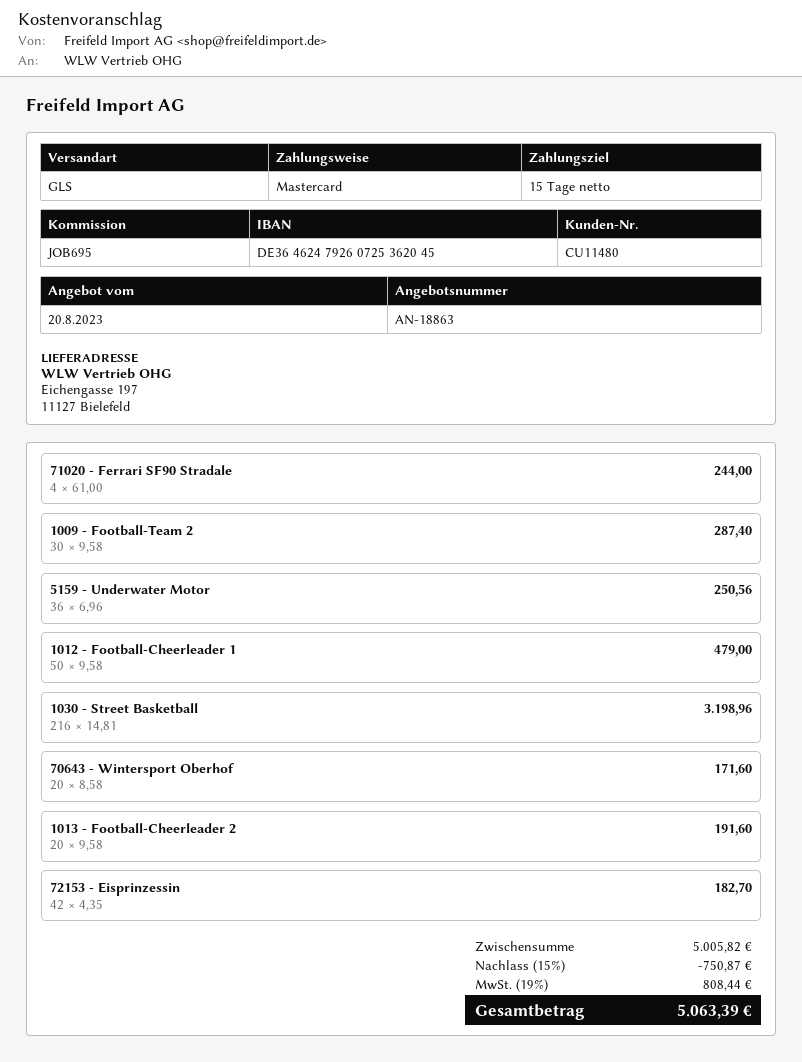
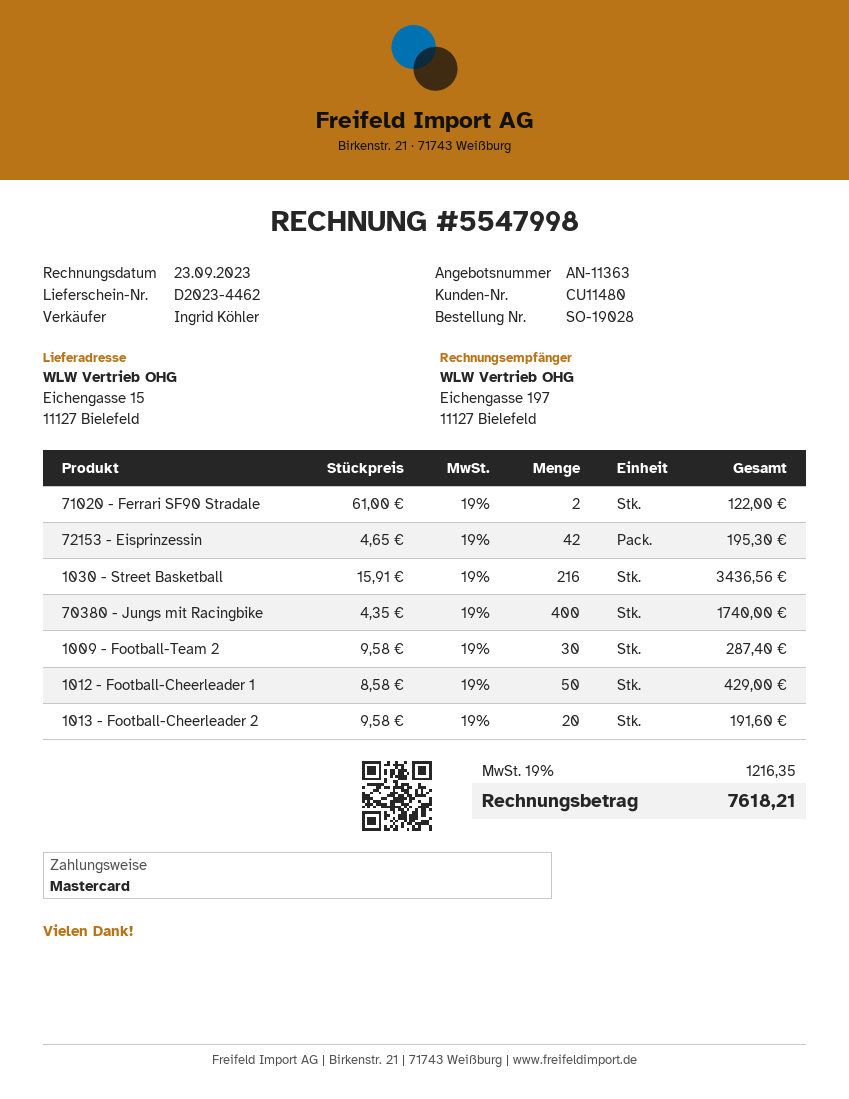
quote number: AN-18863 -> AN-11363
ship to: Eichengasse 197, 11127 Bielefeld -> Eichengasse 15, 11127 Bielefeld
71020 - Ferrari SF90 Stradale: 4 x 61.00 = 244.00 -> 2 x 61.00 = 122.00
5159 - Underwater Motor: 36 x 6.96 = 250.56 -> none
1012 - Football-Cheerleader 1: 50 x 9.58 = 479.00 -> 50 x 8.58 = 429.00
1030 - Street Basketball: 216 x 14.81 = 3198.96 -> 216 x 15.91 = 3436.56
70643 - Wintersport Oberhof: 20 x 8.58 = 171.60 -> none
72153 - Eisprinzessin: 42 x 4.35 = 182.70 -> 42 x 4.65 = 195.30
70380 - Jungs mit Racingbike: none -> 400 x 4.35 = 1740.00
discount: 15% = 750.87 -> none
tax: 19% = 808.44 -> 19% = 1216.35
total: 5063.39 -> 7618.21

